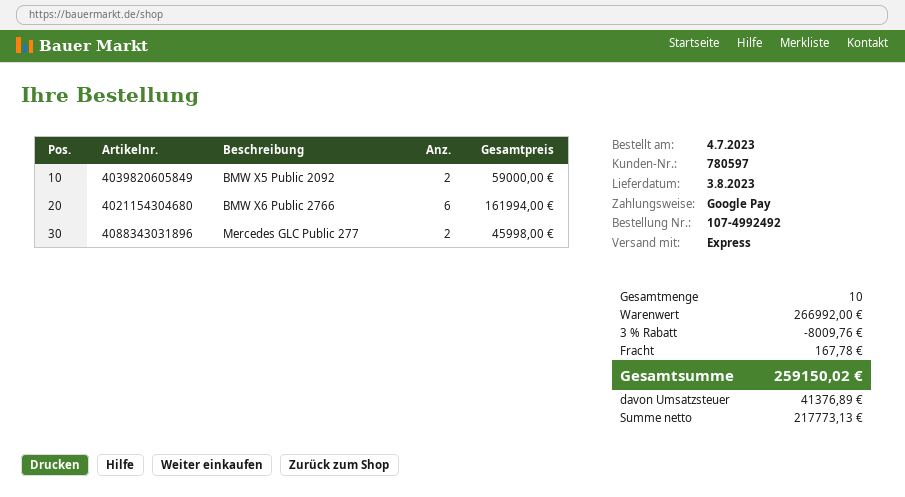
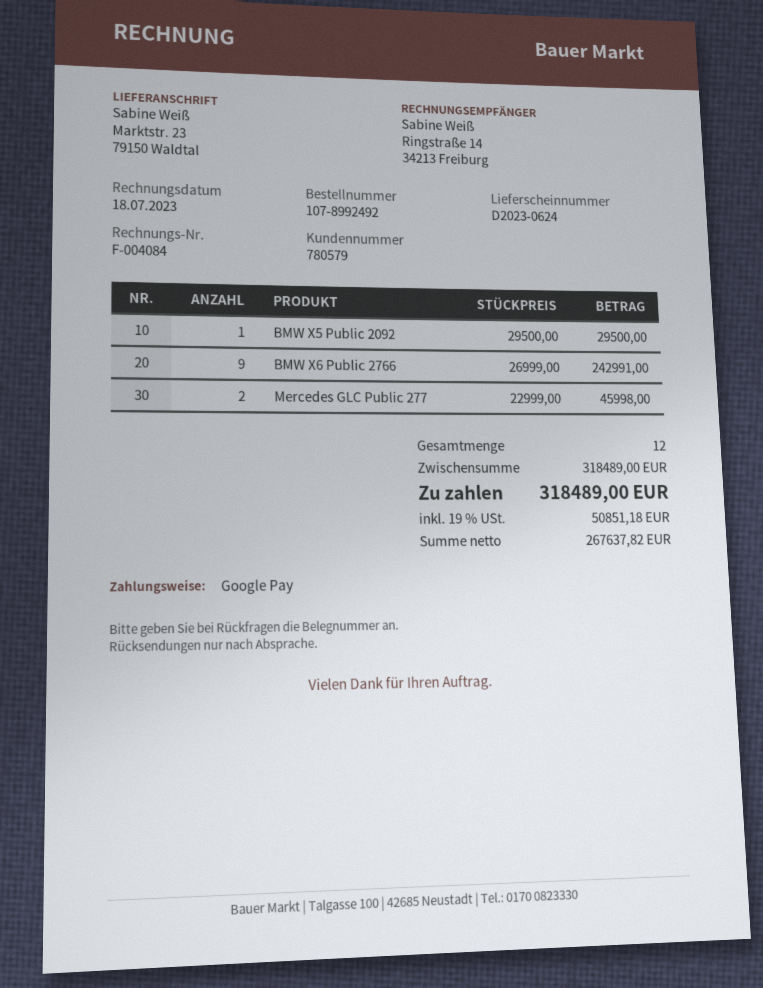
order number: 107-4992492 -> 107-8992492
customer number: 780597 -> 780579
BMW X5 Public 2092: 2 for 59000.00 -> 1 for 29500.00
BMW X6 Public 2766: 6 for 161994.00 -> 9 for 242991.00
total quantity: 10 -> 12
subtotal: 266992.00 -> 318489.00
discount: 3% = 8009.76 -> none
shipping: 167.78 -> none
net: 217773.13 -> 267637.82
tax: 41376.89 -> 50851.18
total: 259150.02 -> 318489.00

